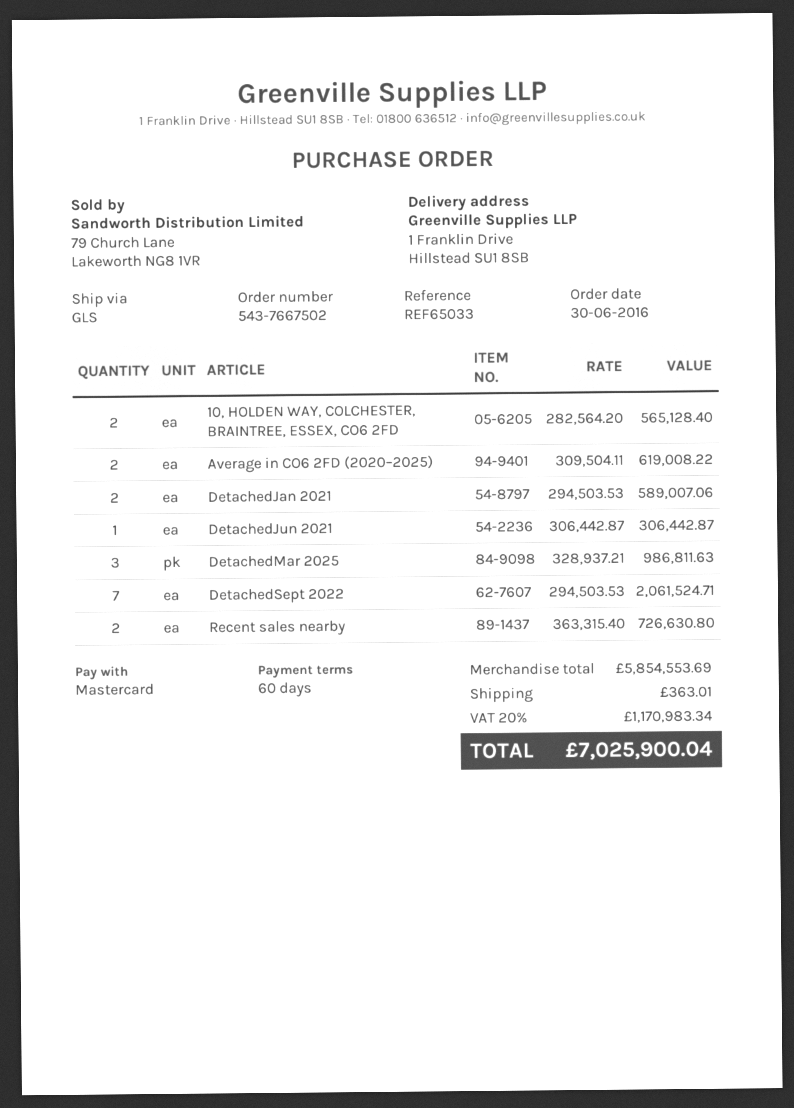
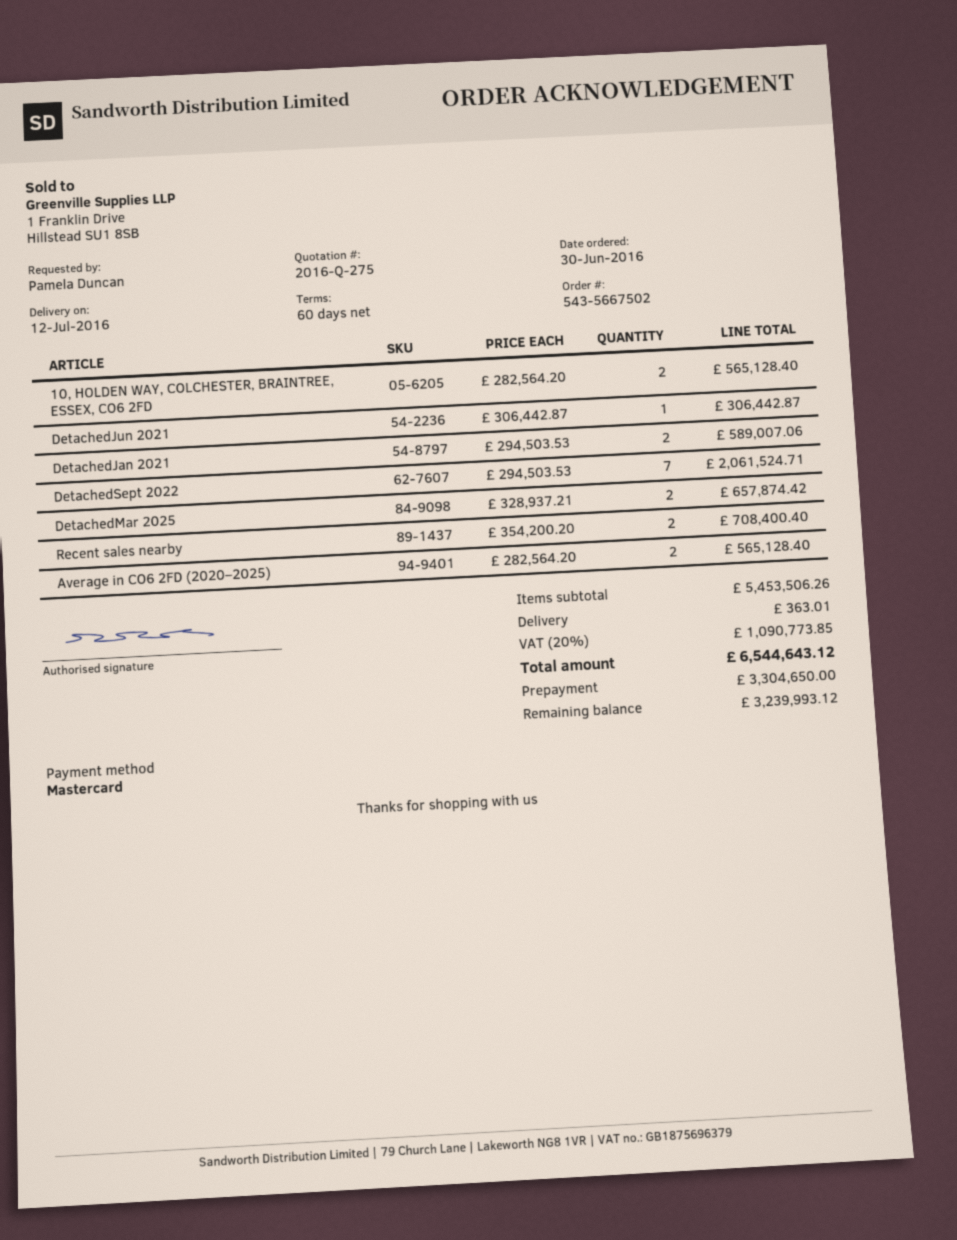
order number: 543-7667502 -> 543-5667502
Average in CO6 2FD (2020–2025): 2 x 309504.11 = 619008.22 -> 2 x 282564.20 = 565128.40
DetachedMar 2025: 3 x 328937.21 = 986811.63 -> 2 x 328937.21 = 657874.42
Recent sales nearby: 2 x 363315.40 = 726630.80 -> 2 x 354200.20 = 708400.40
subtotal: 5854553.69 -> 5453506.26
tax: 20% = 1170983.34 -> 20% = 1090773.85
total: 7025900.04 -> 6544643.12

